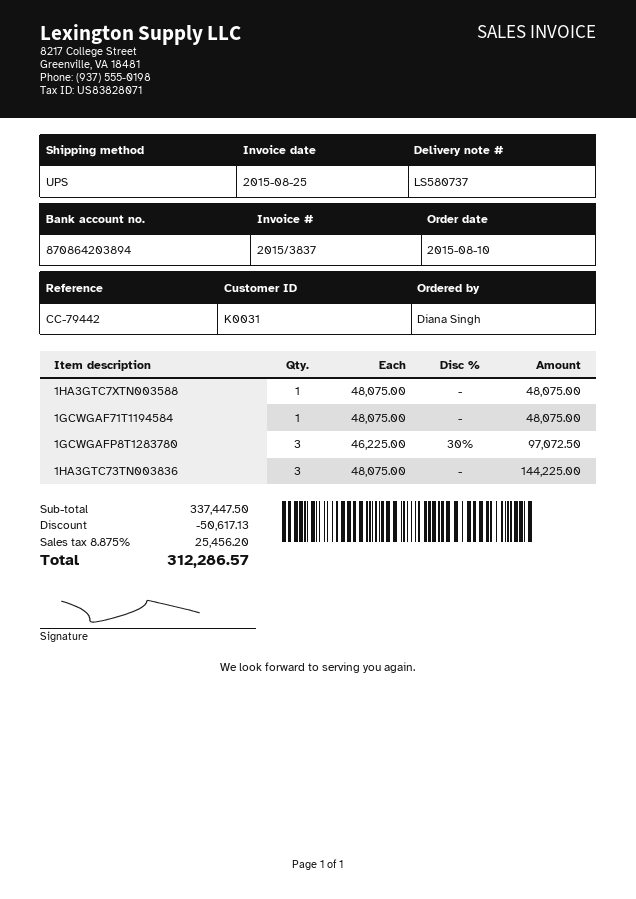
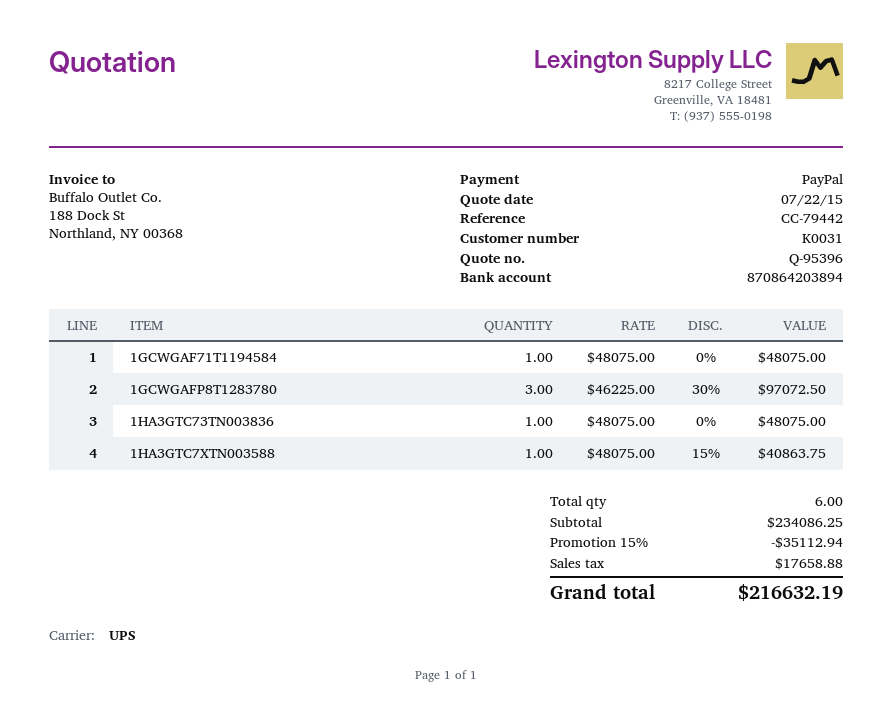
1HA3GTC7XTN003588: 1 x 48075.00 = 48075.00 -> 1 x 48075.00 - 15% = 40863.75
1HA3GTC73TN003836: 3 x 48075.00 = 144225.00 -> 1 x 48075.00 = 48075.00
subtotal: 337447.50 -> 234086.25
discount: 50617.13 -> 35112.94
tax: 25456.20 -> 17658.88
total: 312286.57 -> 216632.19

